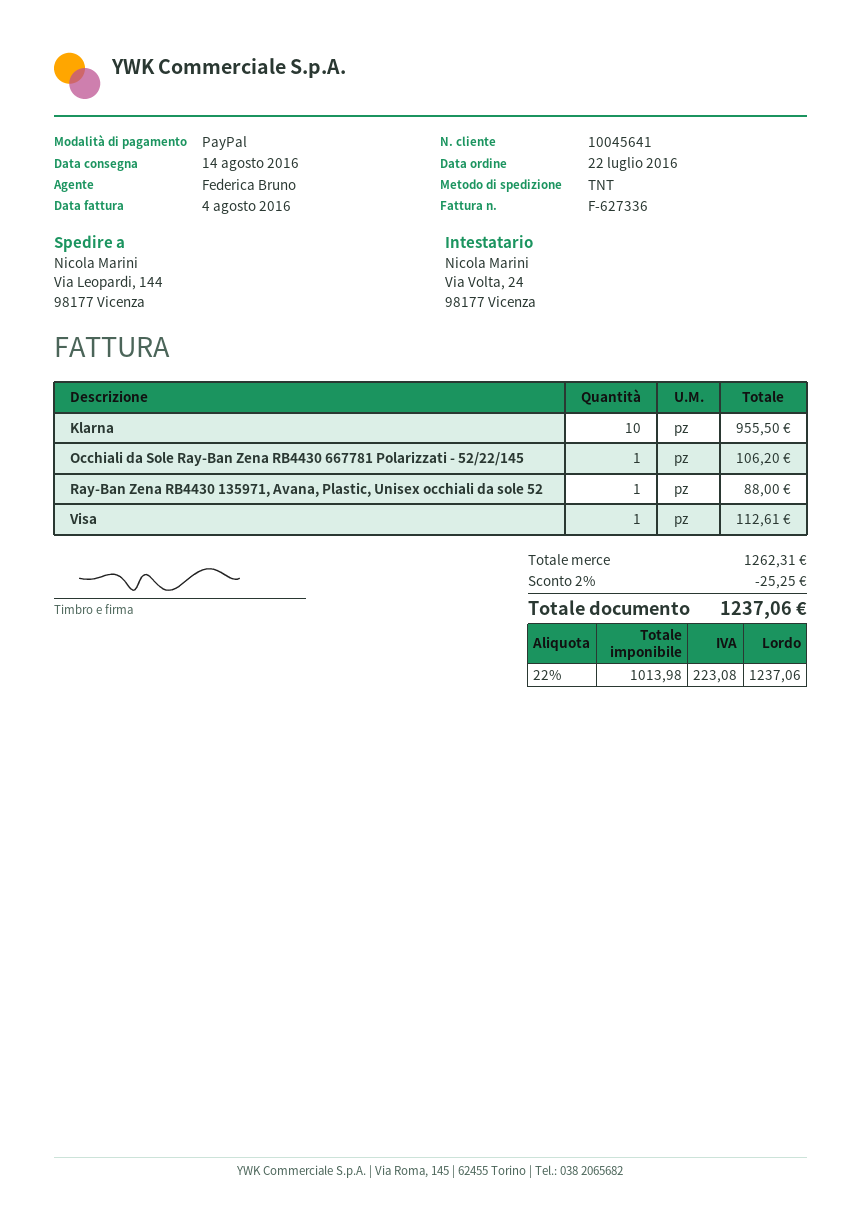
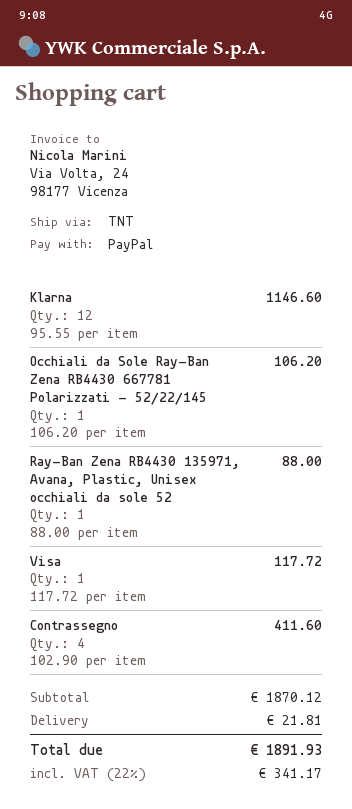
Klarna: 10 for 955.50 -> 12 for 1146.60
Visa: 1 for 112.61 -> 1 for 117.72
Contrassegno: none -> 4 for 411.60
subtotal: 1262.31 -> 1870.12
discount: 2% = 25.25 -> none
shipping: none -> 21.81
tax: 22% = 223.08 -> 22% = 341.17
total: 1237.06 -> 1891.93

